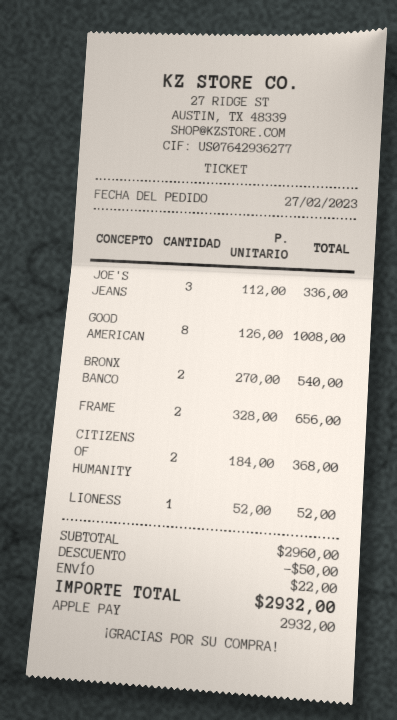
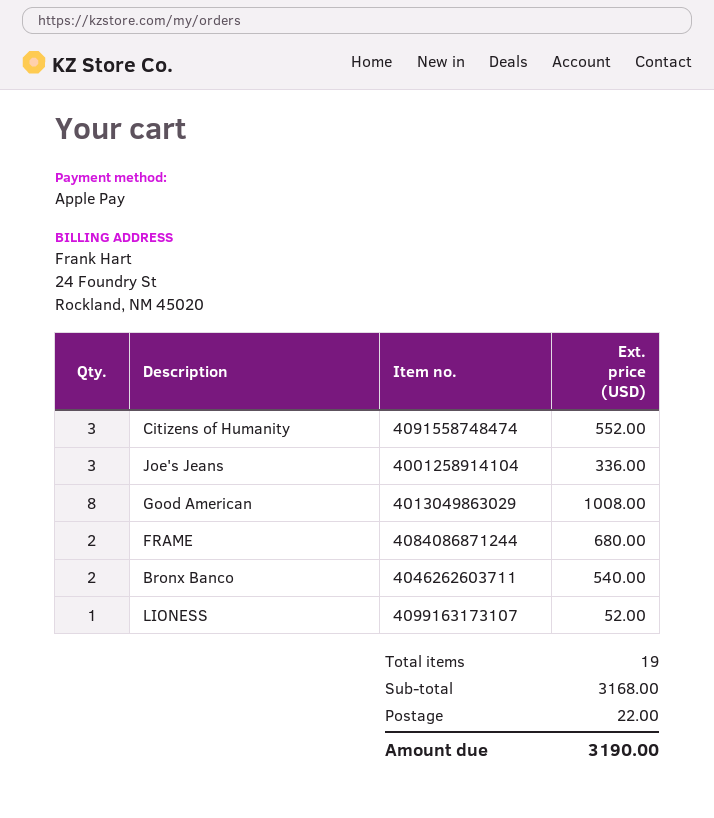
FRAME: 2 for 656.00 -> 2 for 680.00
CITIZENS OF HUMANITY: 2 for 368.00 -> 3 for 552.00
subtotal: 2960.00 -> 3168.00
discount: 50.00 -> none
total: 2932.00 -> 3190.00

